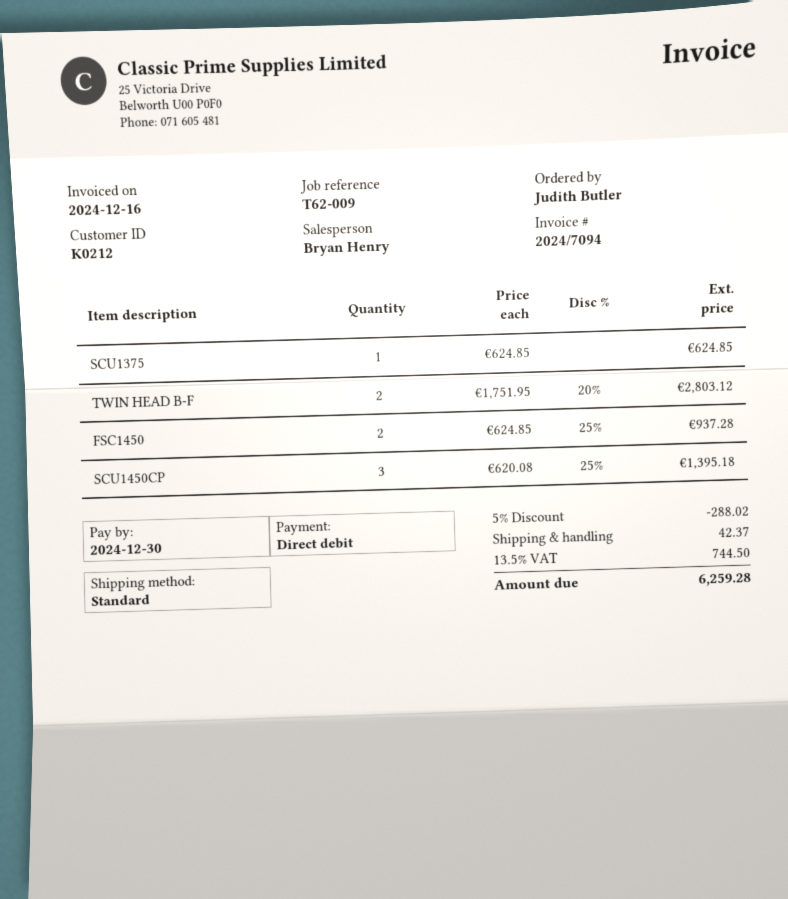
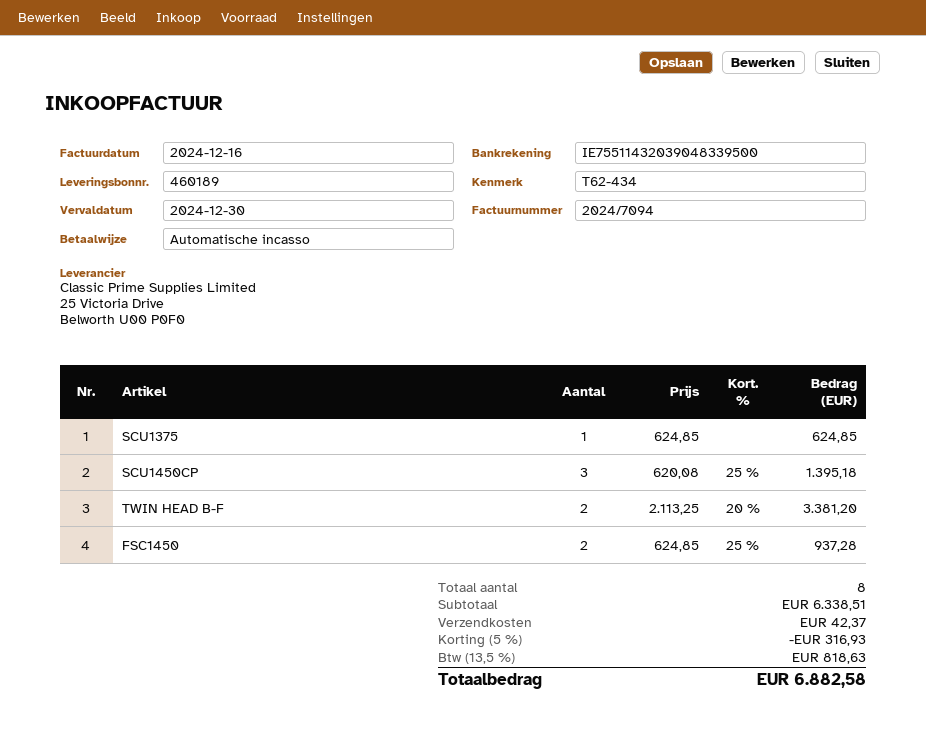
reference: T62-009 -> T62-434
TWIN HEAD B-F: 2 x 1751.95 - 20% = 2803.12 -> 2 x 2113.25 - 20% = 3381.20
discount: 5% = 288.02 -> 5% = 316.93
tax: 13.5% = 744.50 -> 13.5% = 818.63
total: 6259.28 -> 6882.58

